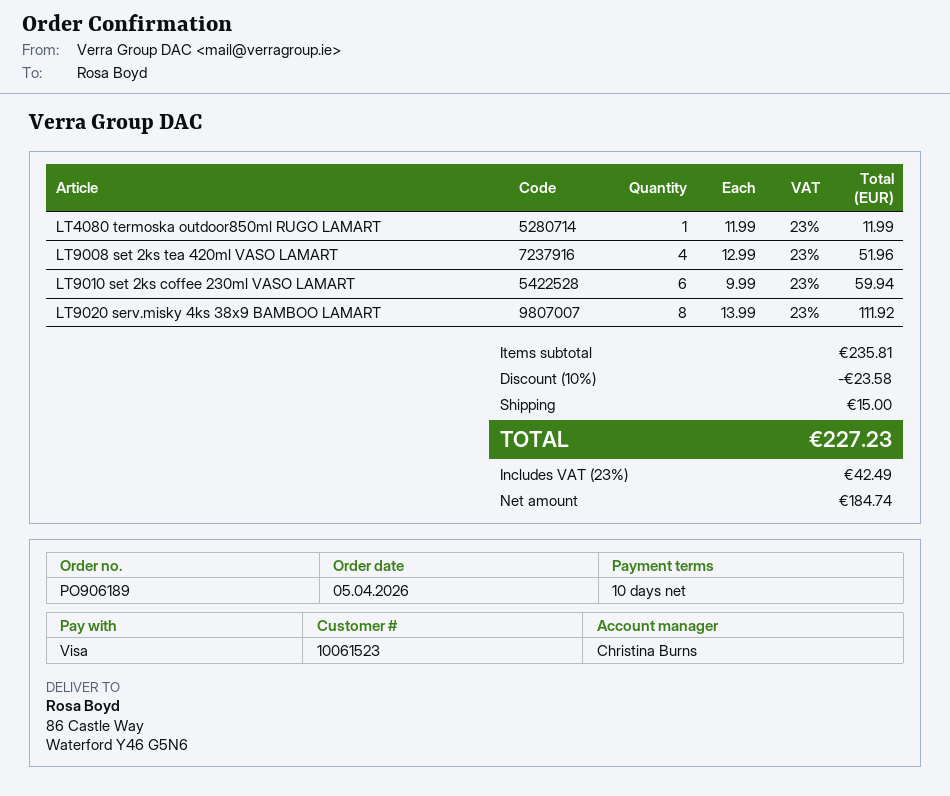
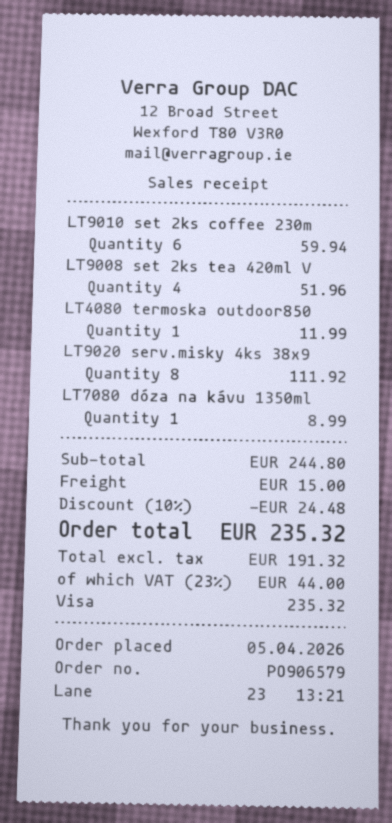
order number: PO906189 -> PO906579
LT7080 dóza na kávu 1350ml: none -> 1 for 8.99
subtotal: 235.81 -> 244.80
discount: 10% = 23.58 -> 10% = 24.48
net: 184.74 -> 191.32
tax: 23% = 42.49 -> 23% = 44.00
total: 227.23 -> 235.32

